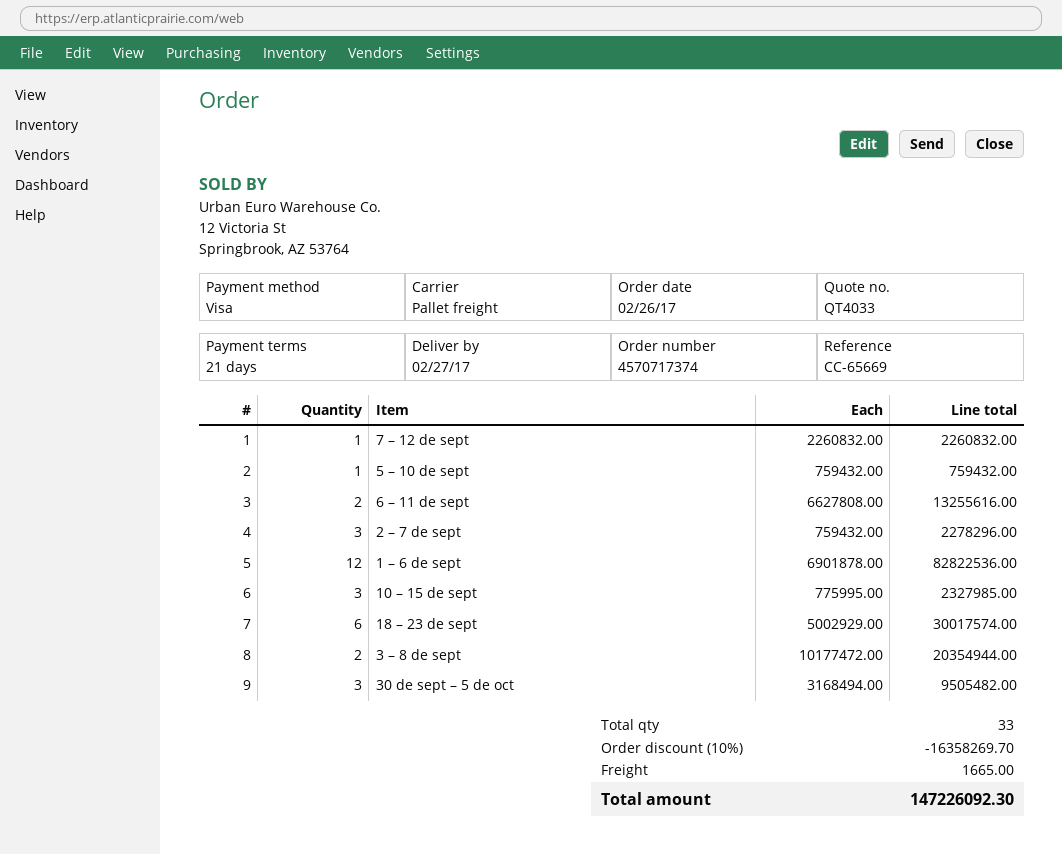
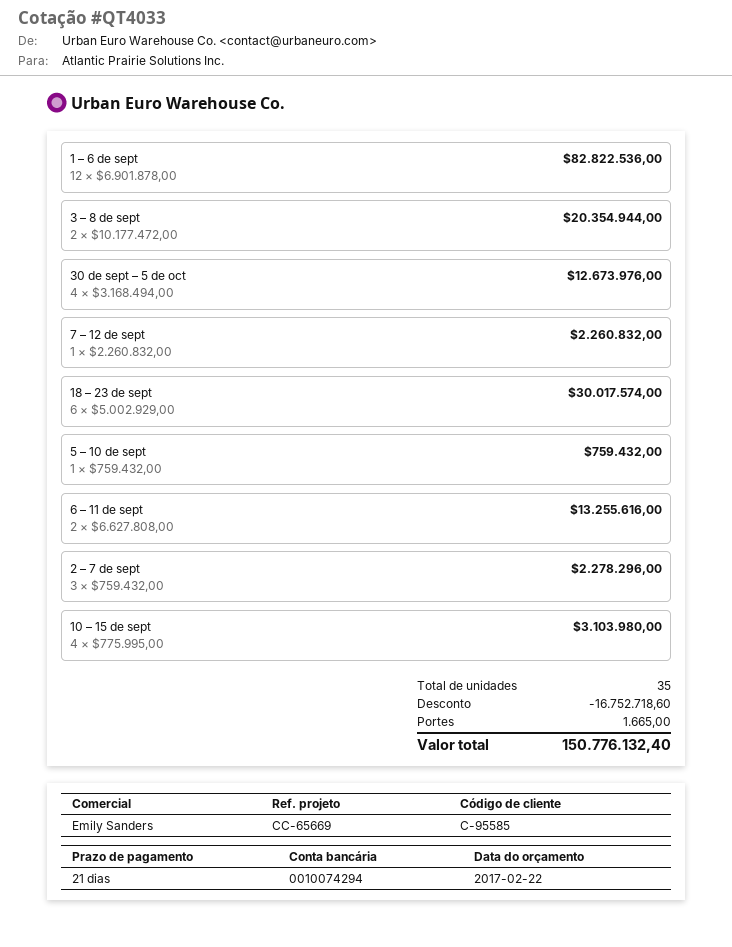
10 – 15 de sept: 3 x 775995.00 = 2327985.00 -> 4 x 775995.00 = 3103980.00
30 de sept – 5 de oct: 3 x 3168494.00 = 9505482.00 -> 4 x 3168494.00 = 12673976.00
total quantity: 33 -> 35
discount: 16358269.70 -> 16752718.60
total: 147226092.30 -> 150776132.40

